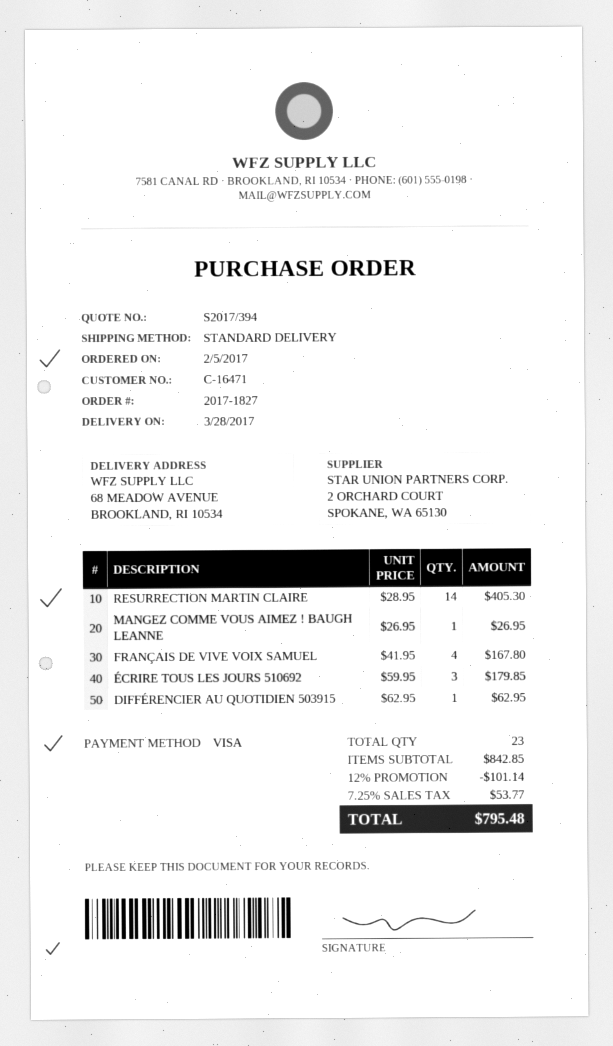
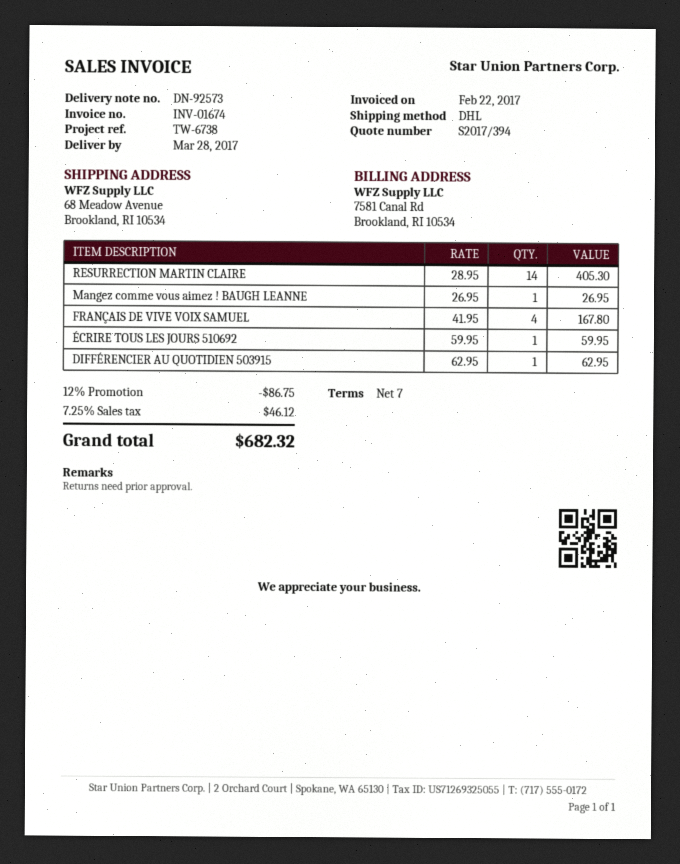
shipping method: standard -> DHL
ÉCRIRE TOUS LES JOURS 510692: 3 x 59.95 = 179.85 -> 1 x 59.95 = 59.95
discount: 12% = 101.14 -> 12% = 86.75
tax: 7.25% = 53.77 -> 7.25% = 46.12
total: 795.48 -> 682.32

